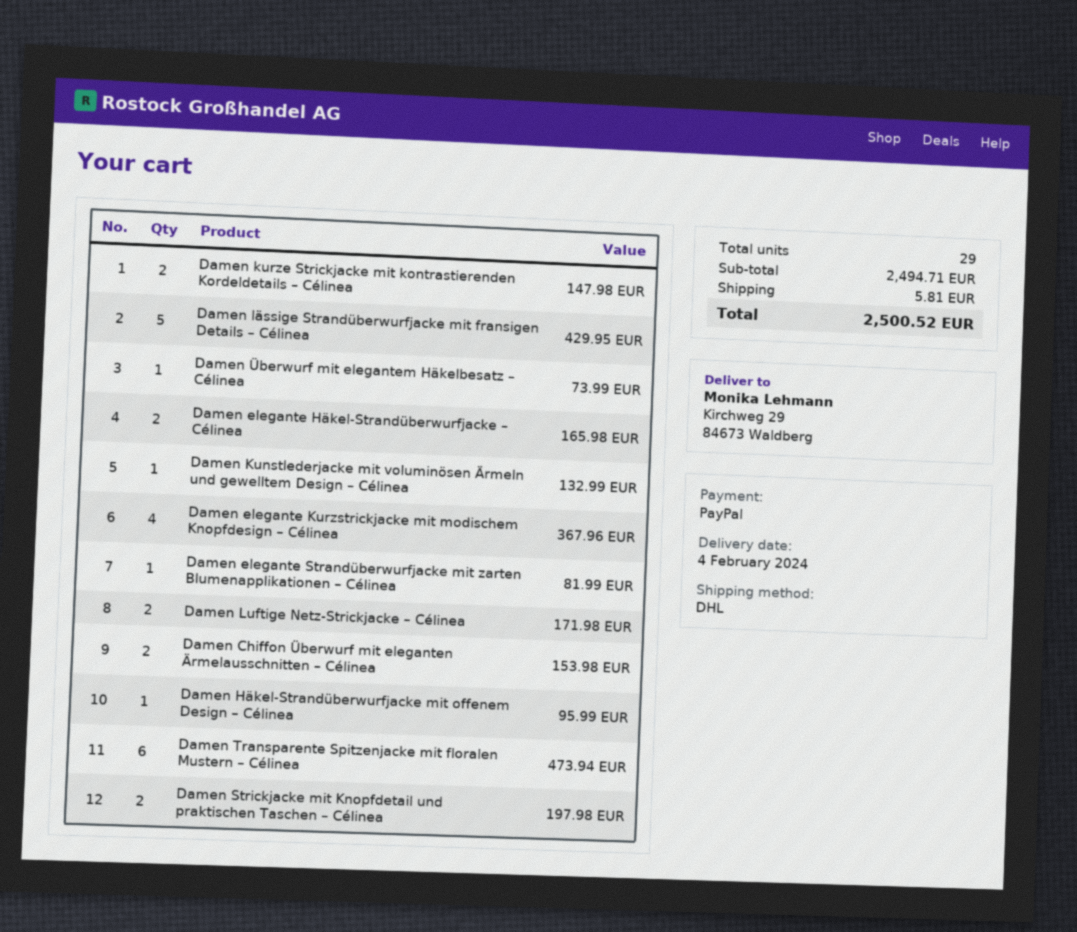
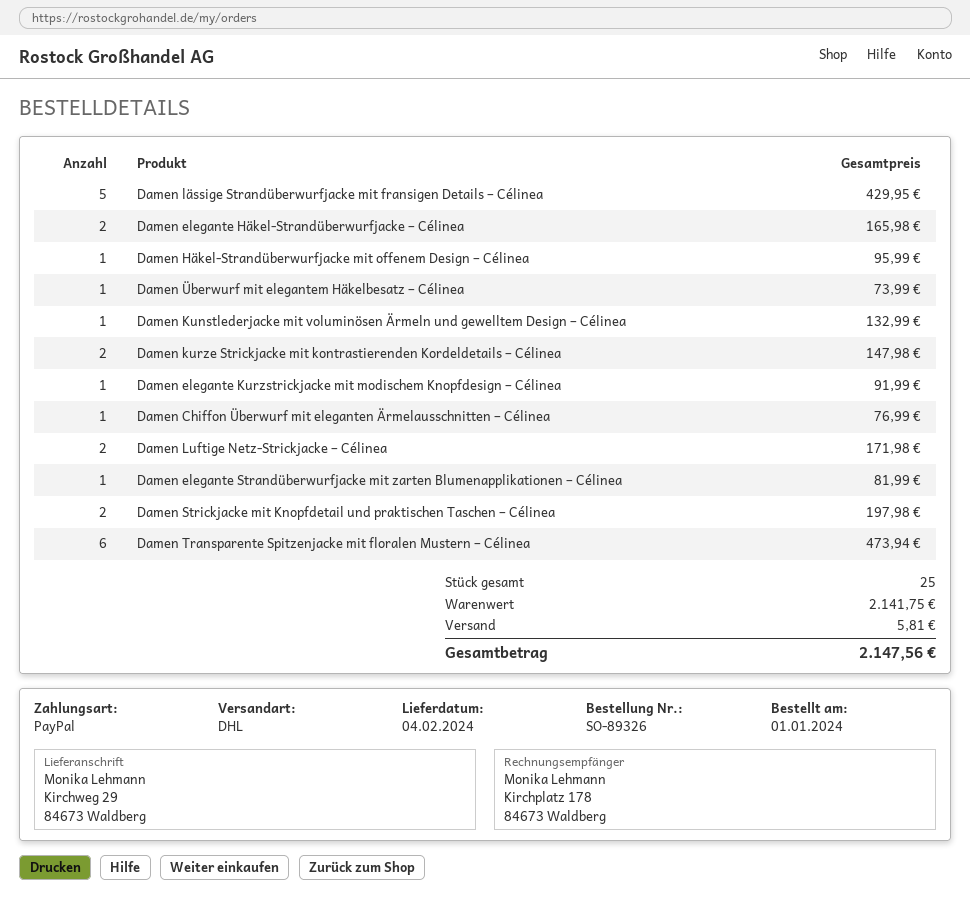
Damen elegante Kurzstrickjacke mit modischem Knopfdesign – Célinea: 4 for 367.96 -> 1 for 91.99
Damen Chiffon Überwurf mit eleganten Ärmelausschnitten – Célinea: 2 for 153.98 -> 1 for 76.99
total quantity: 29 -> 25
subtotal: 2494.71 -> 2141.75
total: 2500.52 -> 2147.56

